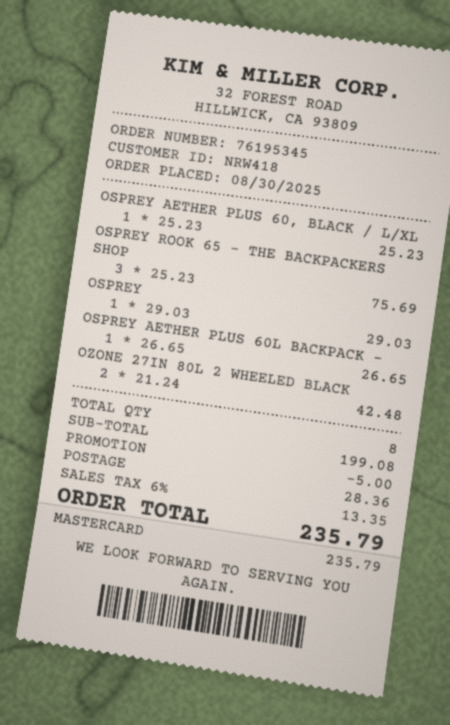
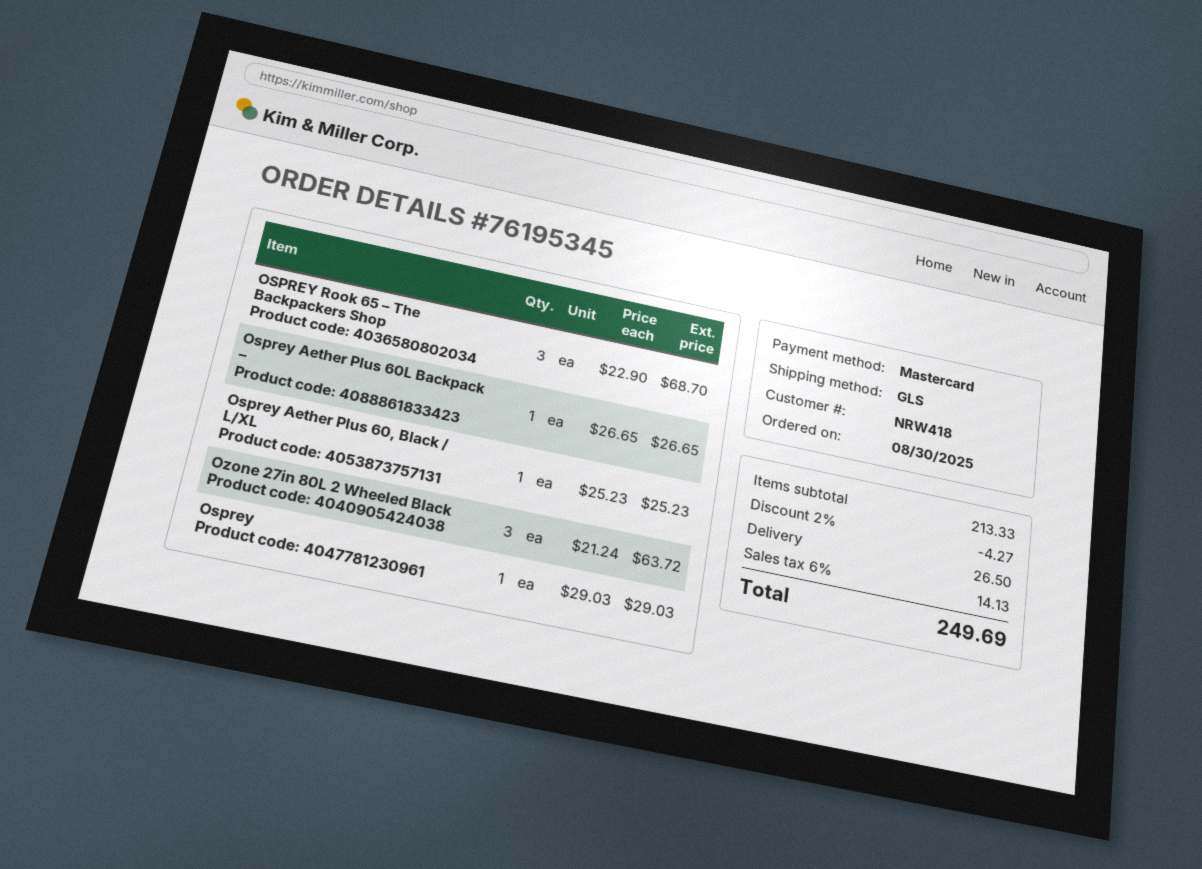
OSPREY ROOK 65 – THE BACKPACKERS SHOP: 3 x 25.23 = 75.69 -> 3 x 22.90 = 68.70
OZONE 27IN 80L 2 WHEELED BLACK: 2 x 21.24 = 42.48 -> 3 x 21.24 = 63.72
subtotal: 199.08 -> 213.33
discount: 5.00 -> 4.27
shipping: 28.36 -> 26.50
tax: 6% = 13.35 -> 6% = 14.13
total: 235.79 -> 249.69

